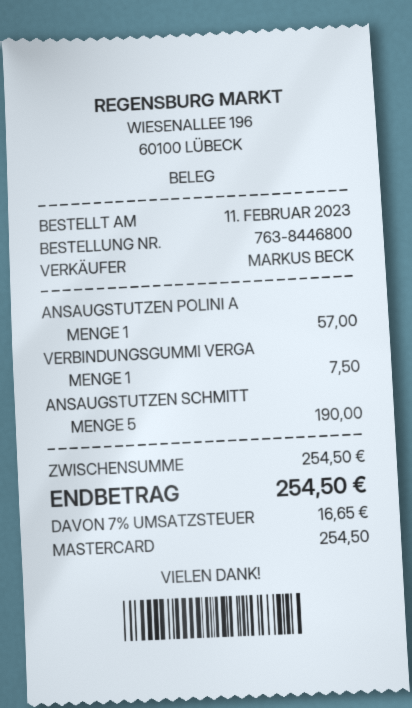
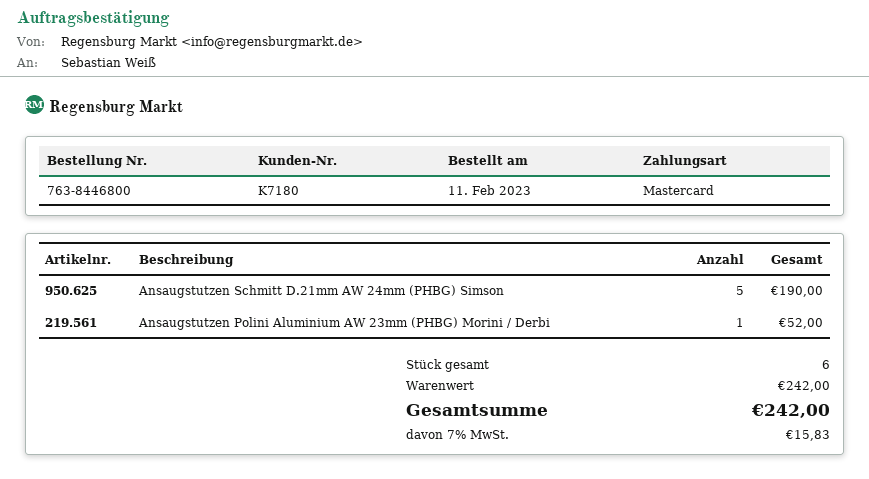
ANSAUGSTUTZEN POLINI A: 1 for 57.00 -> 1 for 52.00
VERBINDUNGSGUMMI VERGA: 1 for 7.50 -> none
subtotal: 254.50 -> 242.00
tax: 7% = 16.65 -> 7% = 15.83
total: 254.50 -> 242.00

